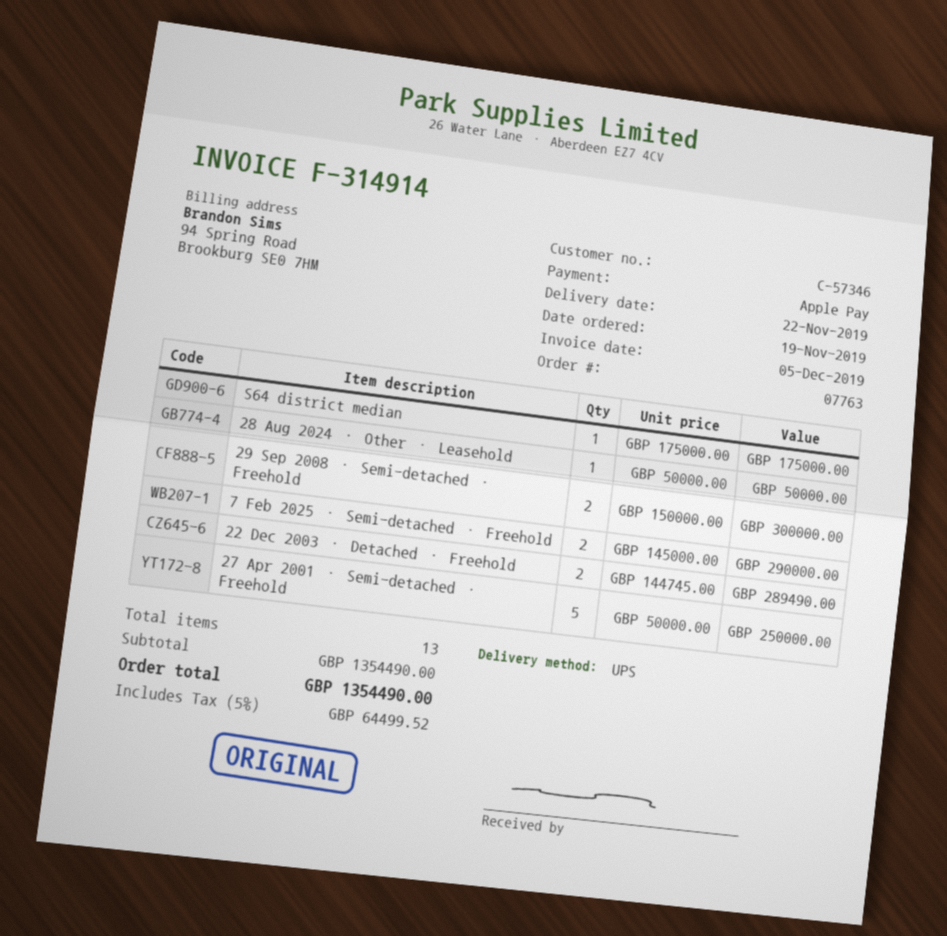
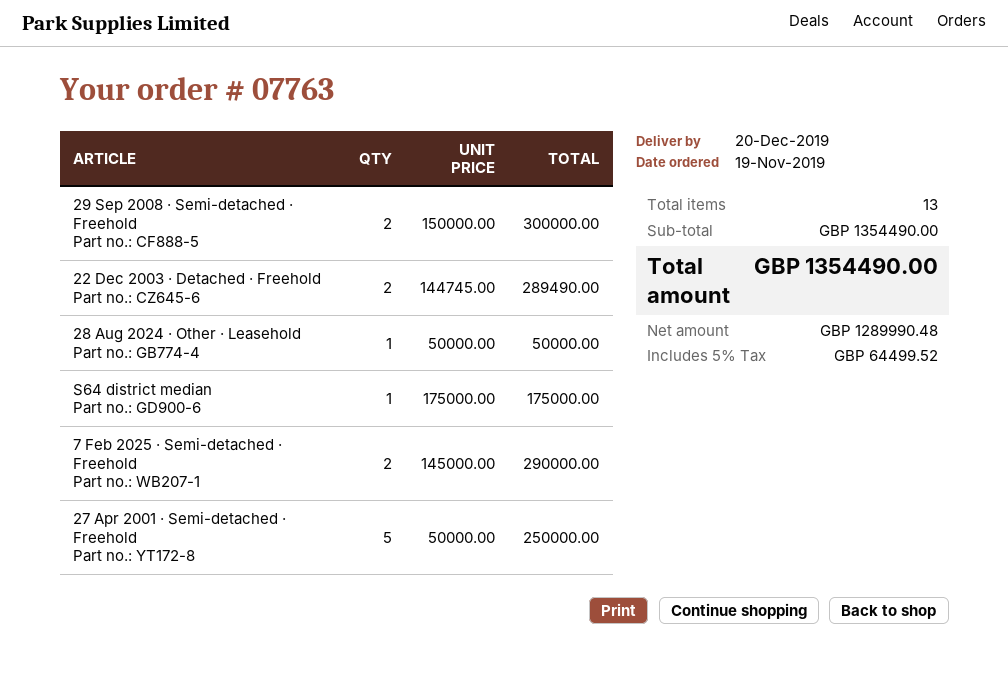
delivery date: 2019-11-22 -> 2019-12-20

